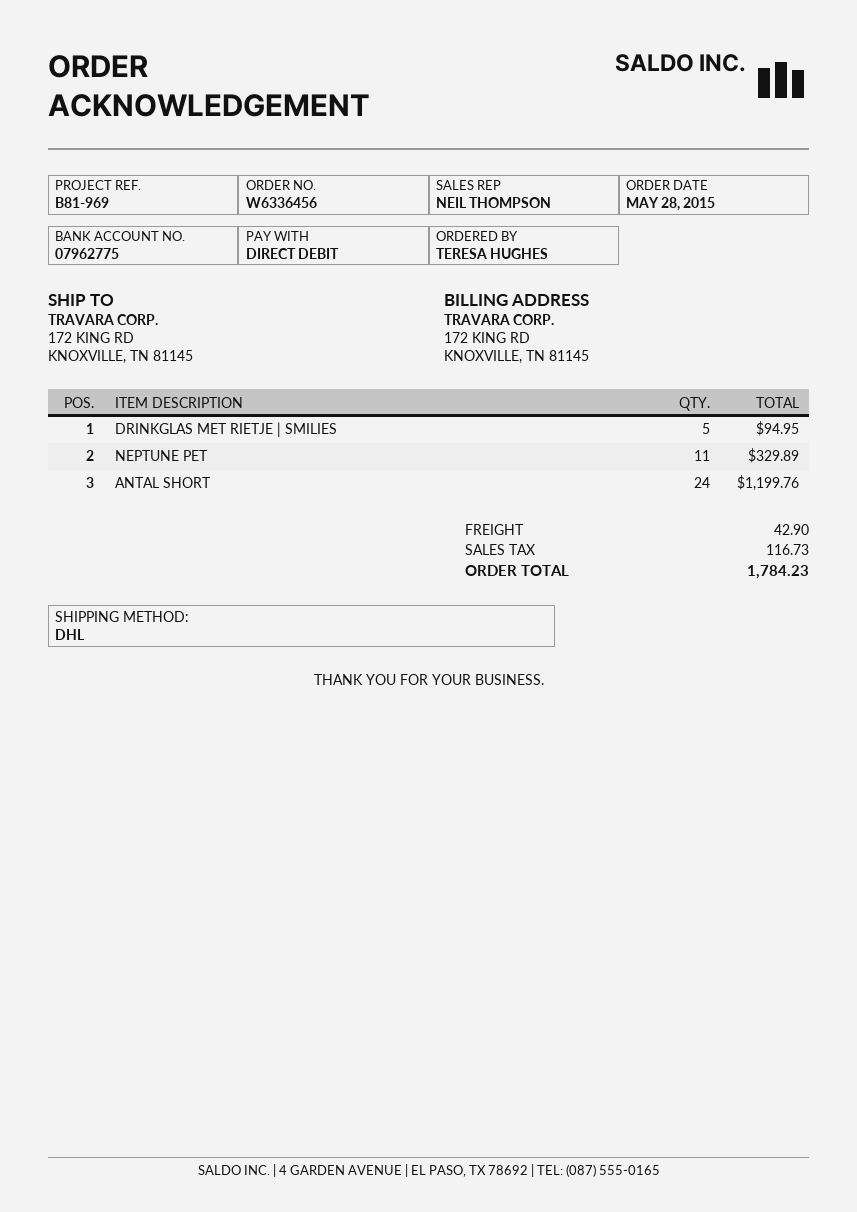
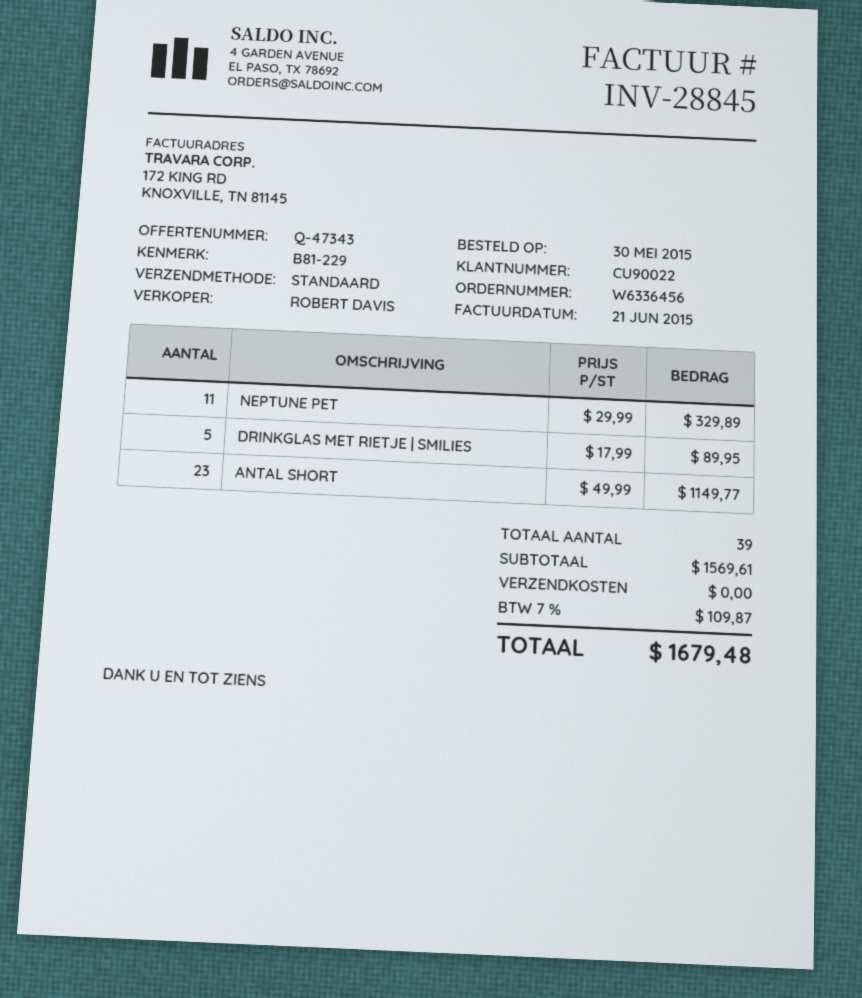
order date: 2015-05-28 -> 2015-05-30
reference: B81-969 -> B81-229
sales rep: NEIL THOMPSON -> ROBERT DAVIS
shipping method: DHL -> standard
DRINKGLAS MET RIETJE | SMILIES: 5 for 94.95 -> 5 for 89.95
ANTAL SHORT: 24 for 1199.76 -> 23 for 1149.77
shipping: 42.90 -> 0.00
tax: 116.73 -> 109.87
total: 1784.23 -> 1679.48

